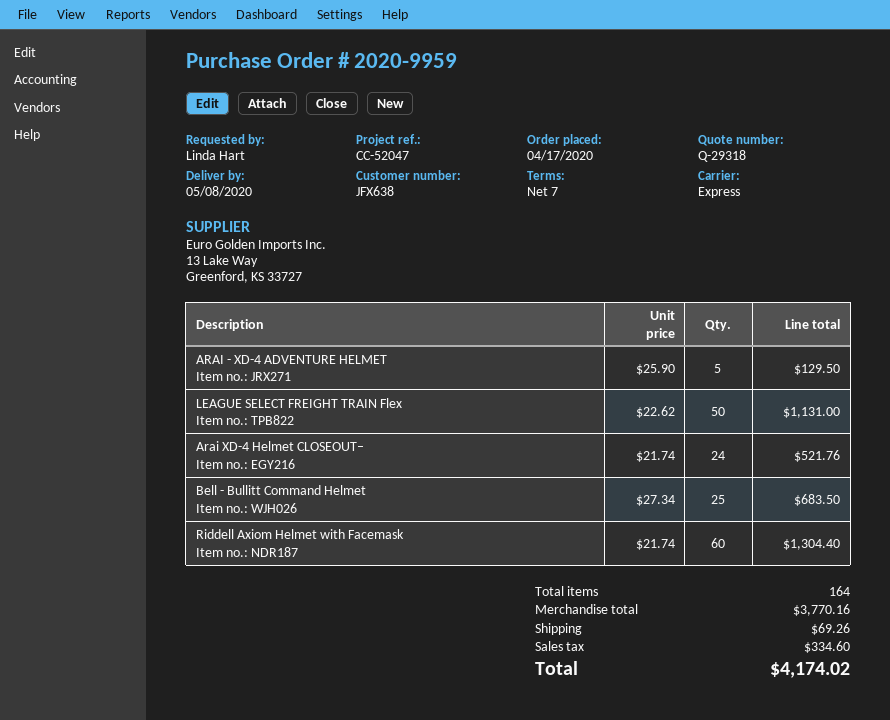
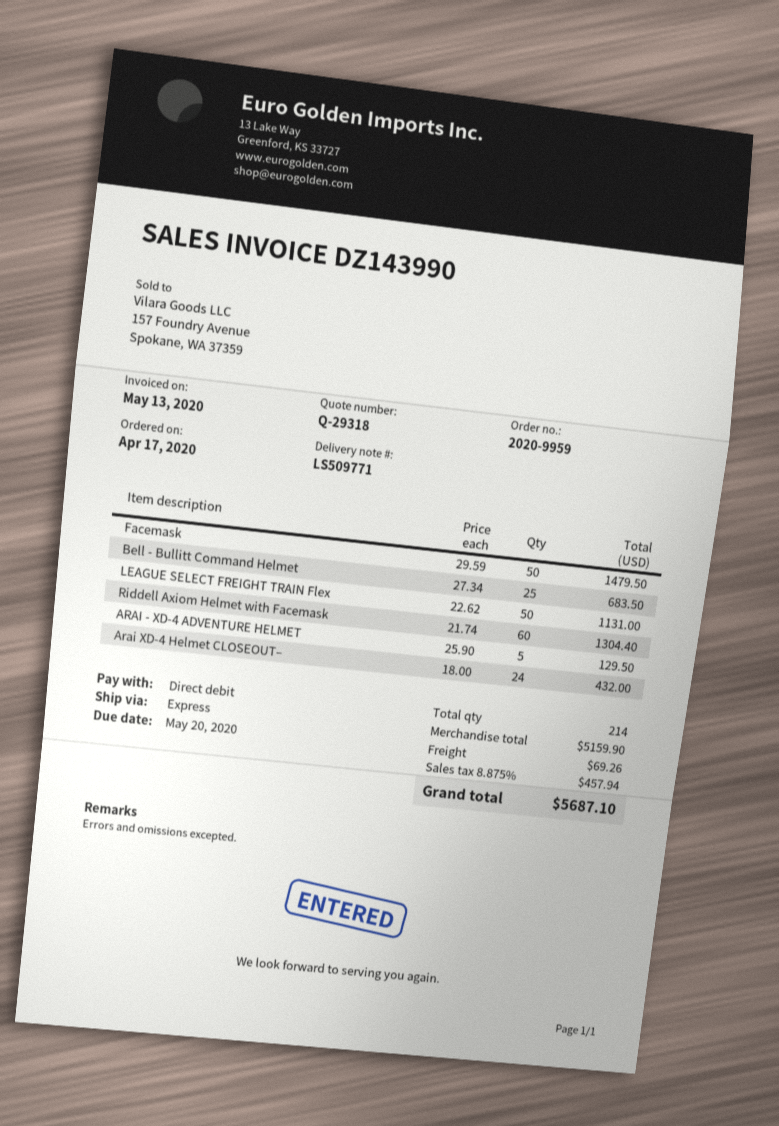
Arai XD-4 Helmet CLOSEOUT–: 24 x 21.74 = 521.76 -> 24 x 18.00 = 432.00
Facemask: none -> 50 x 29.59 = 1479.50
total quantity: 164 -> 214
subtotal: 3770.16 -> 5159.90
tax: 334.60 -> 457.94
total: 4174.02 -> 5687.10

